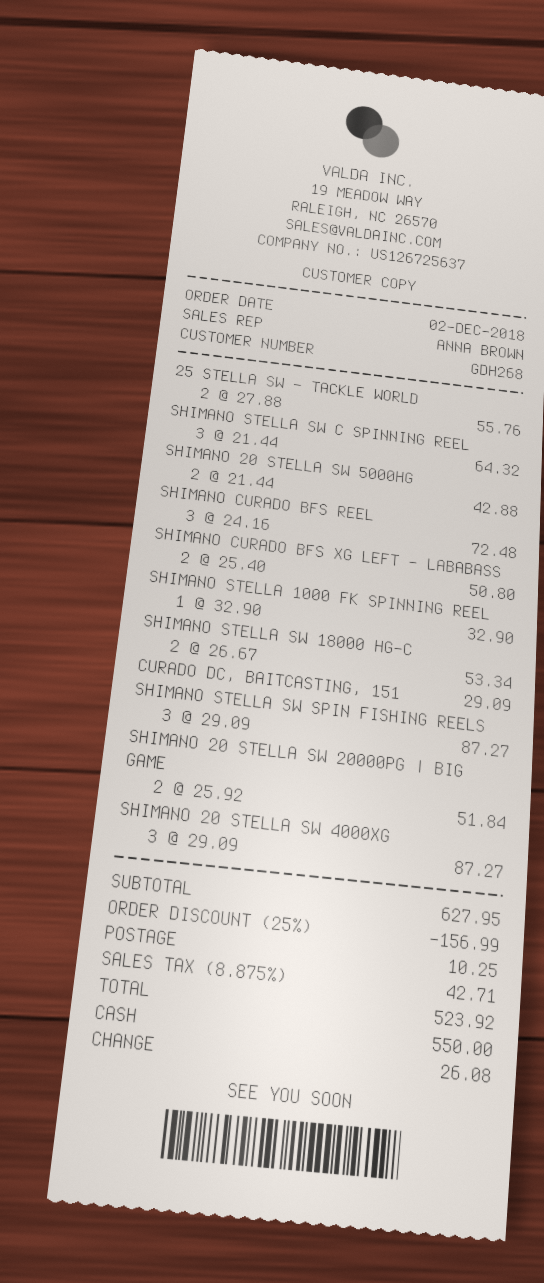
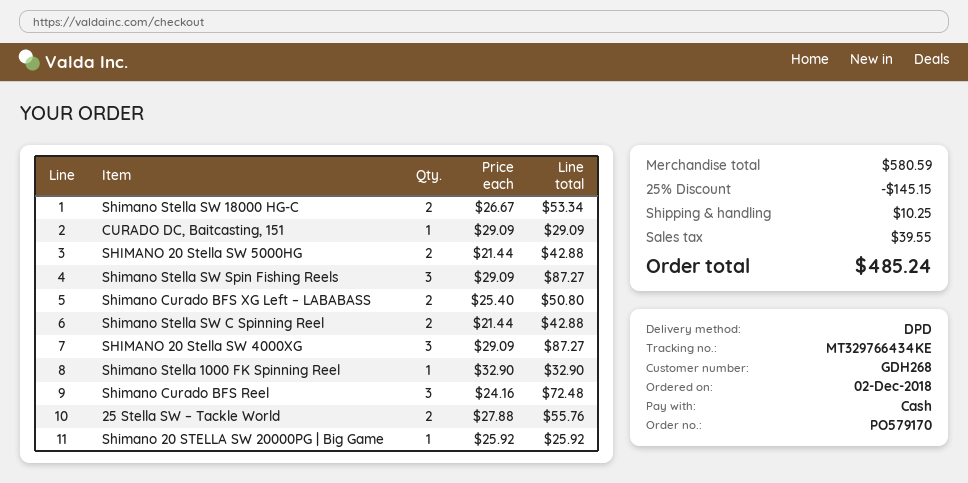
SHIMANO STELLA SW C SPINNING REEL: 3 x 21.44 = 64.32 -> 2 x 21.44 = 42.88
SHIMANO 20 STELLA SW 20000PG | BIG GAME: 2 x 25.92 = 51.84 -> 1 x 25.92 = 25.92
subtotal: 627.95 -> 580.59
discount: 25% = 156.99 -> 25% = 145.15
tax: 42.71 -> 39.55
total: 523.92 -> 485.24

